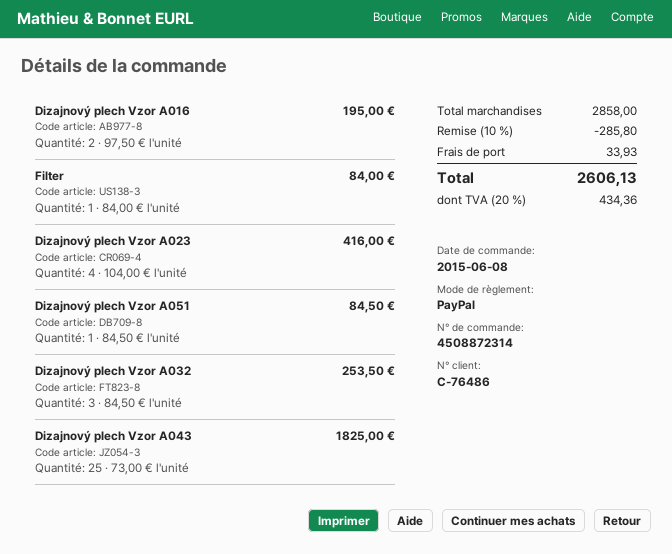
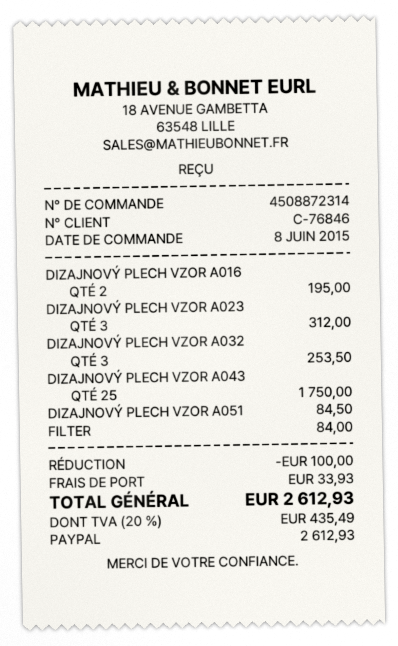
customer number: C-76486 -> C-76846
Dizajnový plech Vzor A023: 4 for 416.00 -> 3 for 312.00
Dizajnový plech Vzor A043: 25 for 1825.00 -> 25 for 1750.00
discount: 285.80 -> 100.00
tax: 20% = 434.36 -> 20% = 435.49
total: 2606.13 -> 2612.93

